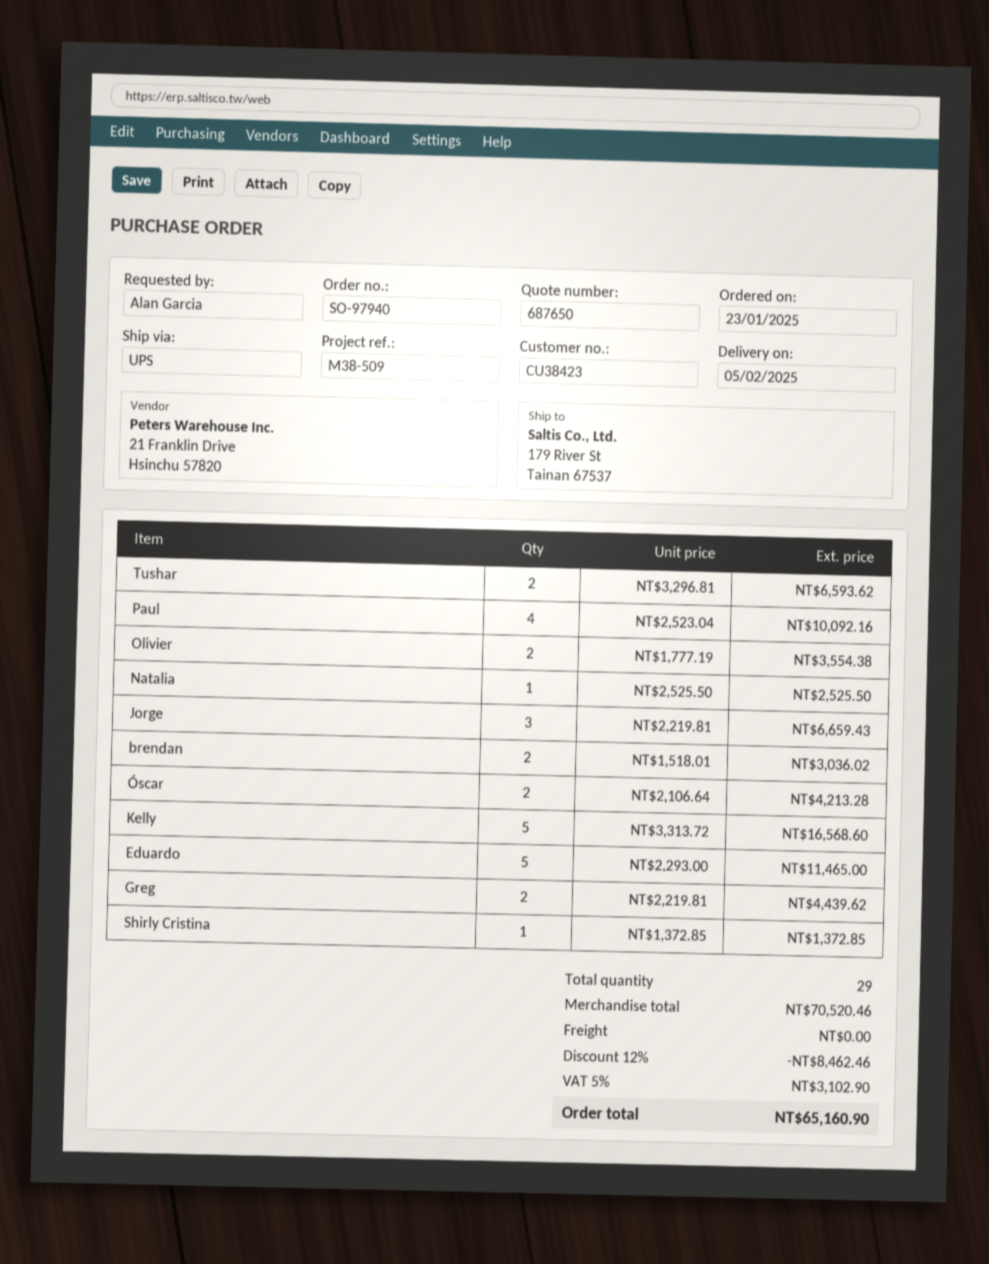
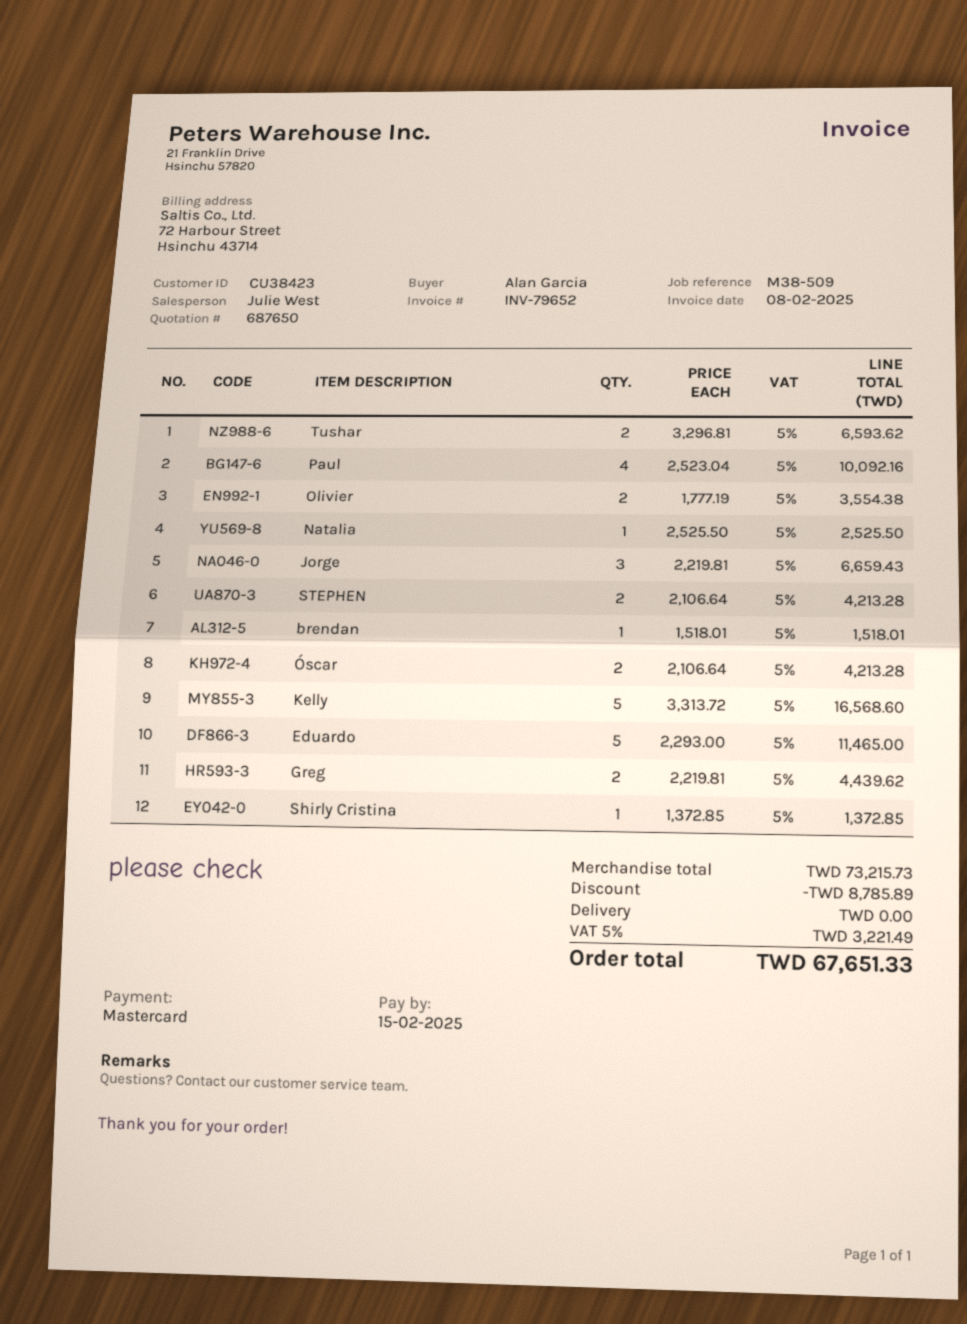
brendan: 2 x 1518.01 = 3036.02 -> 1 x 1518.01 = 1518.01
STEPHEN: none -> 2 x 2106.64 = 4213.28
subtotal: 70520.46 -> 73215.73
discount: 8462.46 -> 8785.89
tax: 5% = 3102.90 -> 5% = 3221.49
total: 65160.90 -> 67651.33

